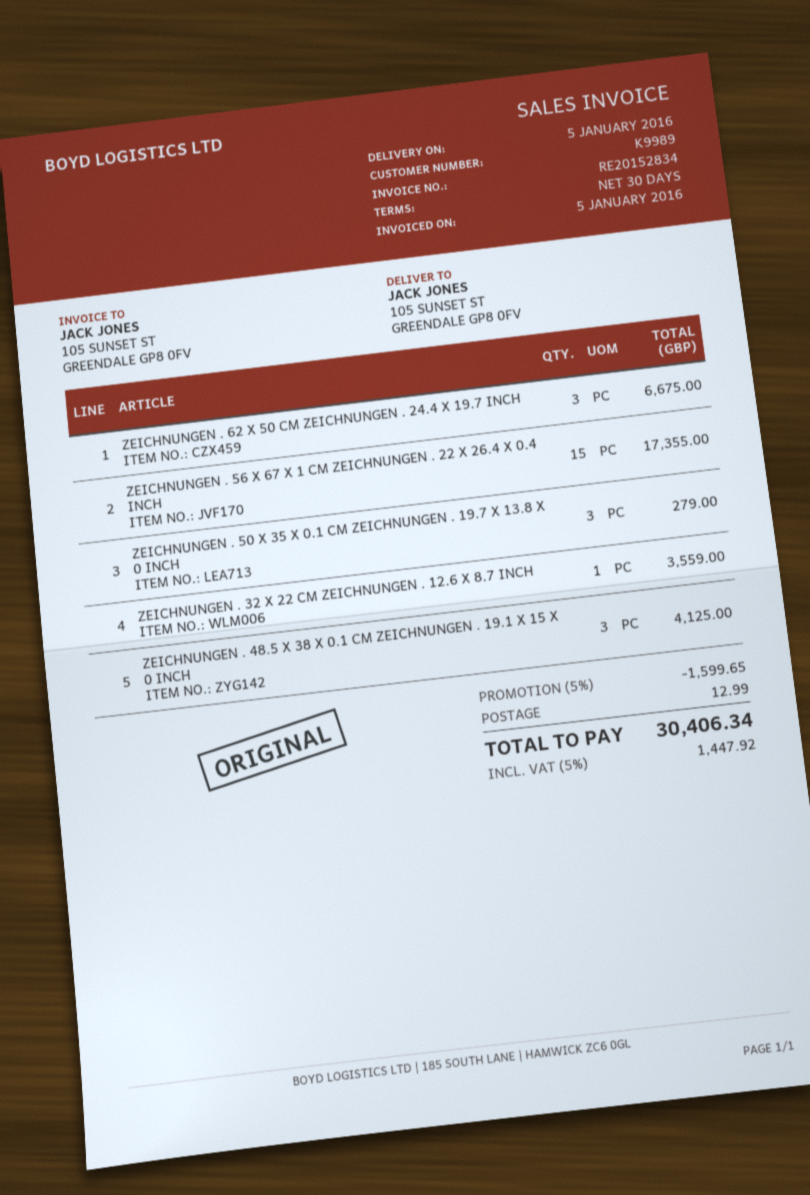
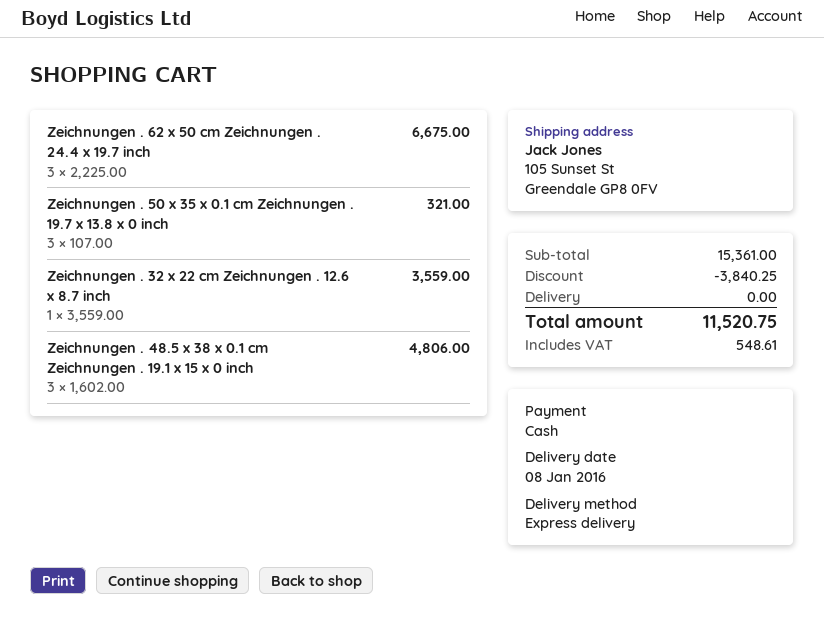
delivery date: 2016-01-05 -> 2016-01-08
ZEICHNUNGEN . 56 X 67 X 1 CM ZEICHNUNGEN . 22 X 26.4 X 0.4 INCH: 15 for 17355.00 -> none
ZEICHNUNGEN . 50 X 35 X 0.1 CM ZEICHNUNGEN . 19.7 X 13.8 X 0 INCH: 3 for 279.00 -> 3 for 321.00
ZEICHNUNGEN . 48.5 X 38 X 0.1 CM ZEICHNUNGEN . 19.1 X 15 X 0 INCH: 3 for 4125.00 -> 3 for 4806.00
discount: 1599.65 -> 3840.25
shipping: 12.99 -> 0.00
tax: 1447.92 -> 548.61
total: 30406.34 -> 11520.75

